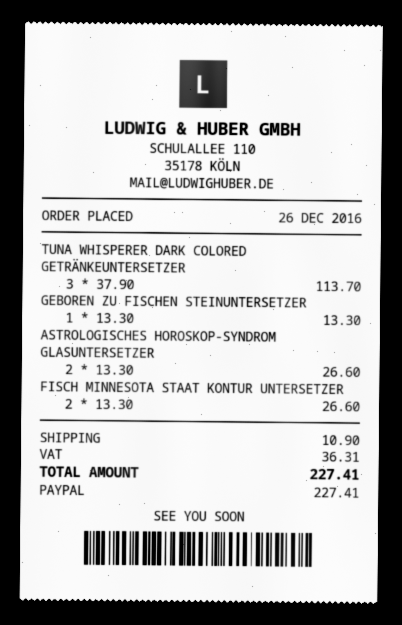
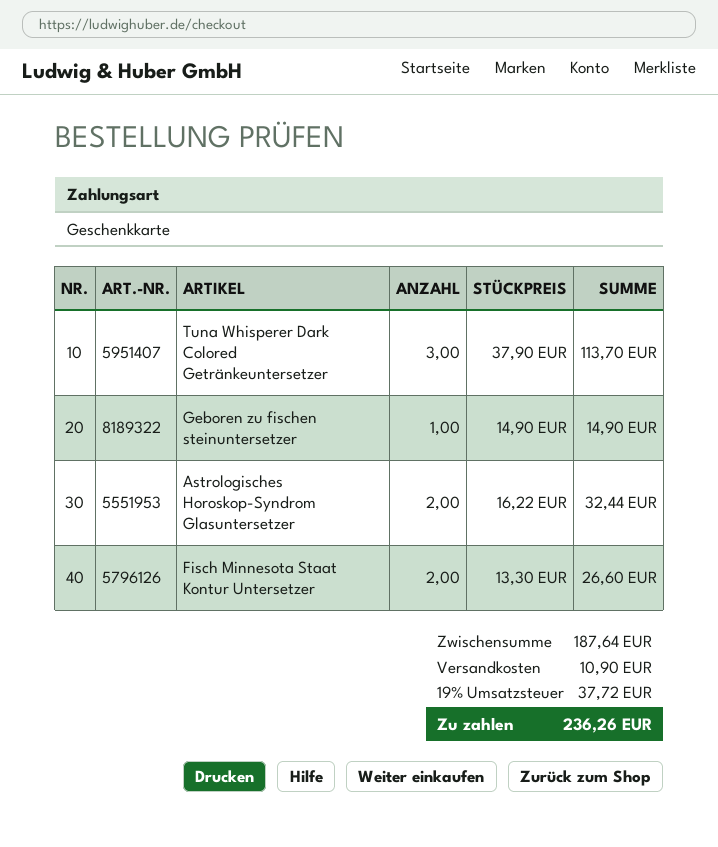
payment method: PayPal -> gift card
GEBOREN ZU FISCHEN STEINUNTERSETZER: 1 x 13.30 = 13.30 -> 1 x 14.90 = 14.90
ASTROLOGISCHES HOROSKOP-SYNDROM GLASUNTERSETZER: 2 x 13.30 = 26.60 -> 2 x 16.22 = 32.44
tax: 36.31 -> 37.72
total: 227.41 -> 236.26

